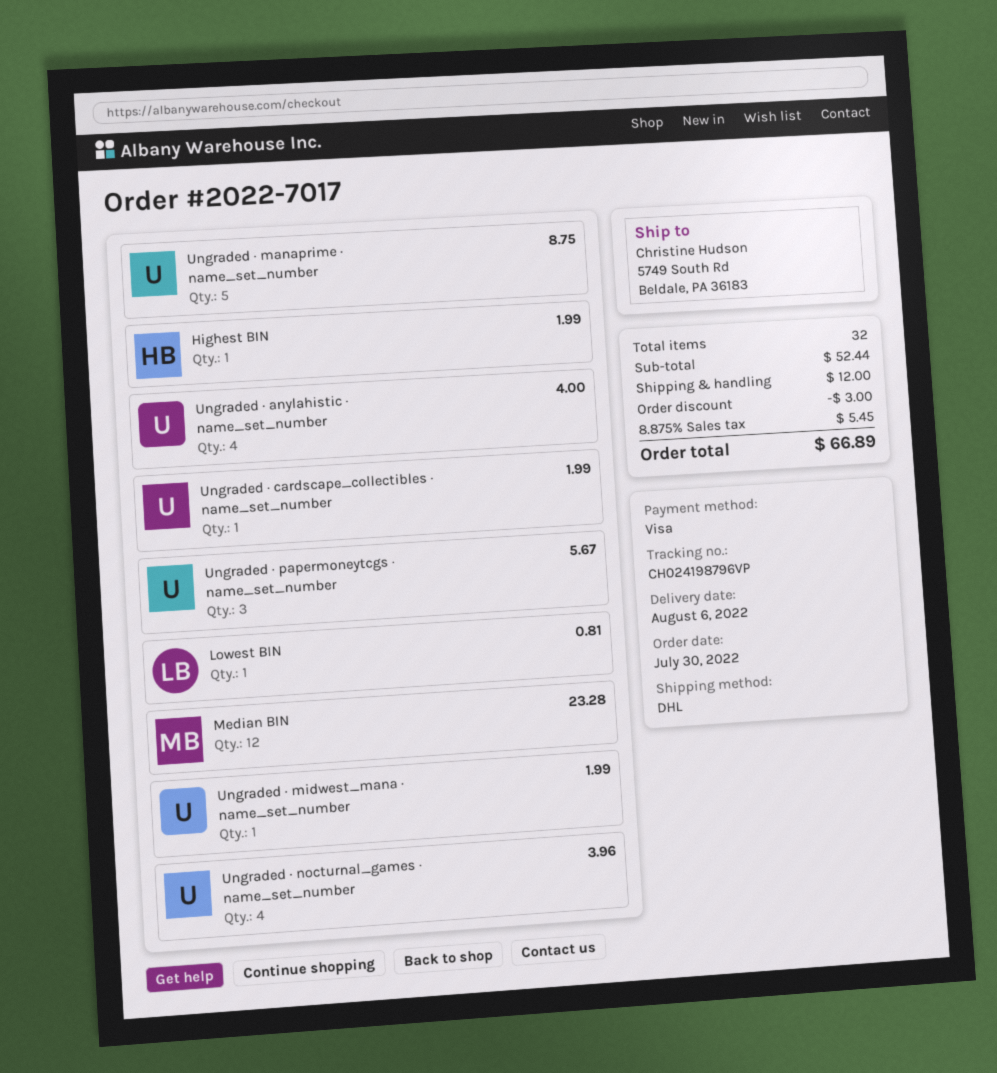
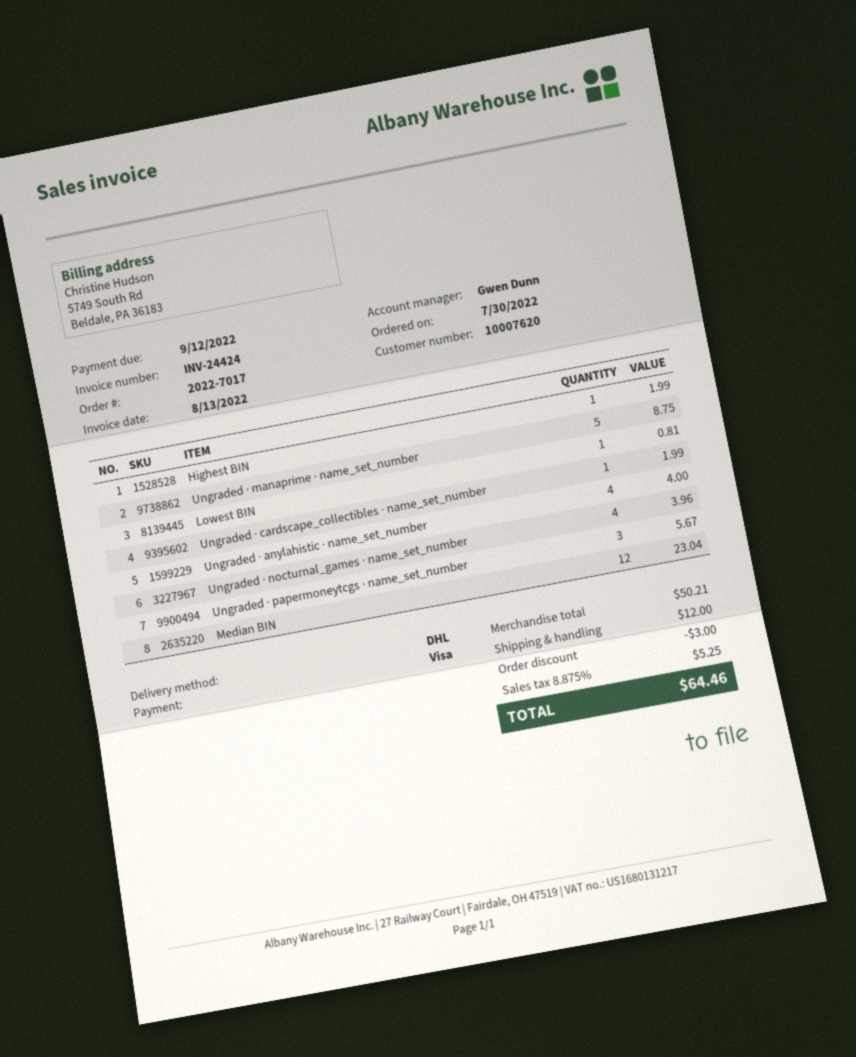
Median BIN: 12 for 23.28 -> 12 for 23.04
Ungraded · midwest_mana · name_set_number: 1 for 1.99 -> none
subtotal: 52.44 -> 50.21
tax: 8.875% = 5.45 -> 8.875% = 5.25
total: 66.89 -> 64.46

